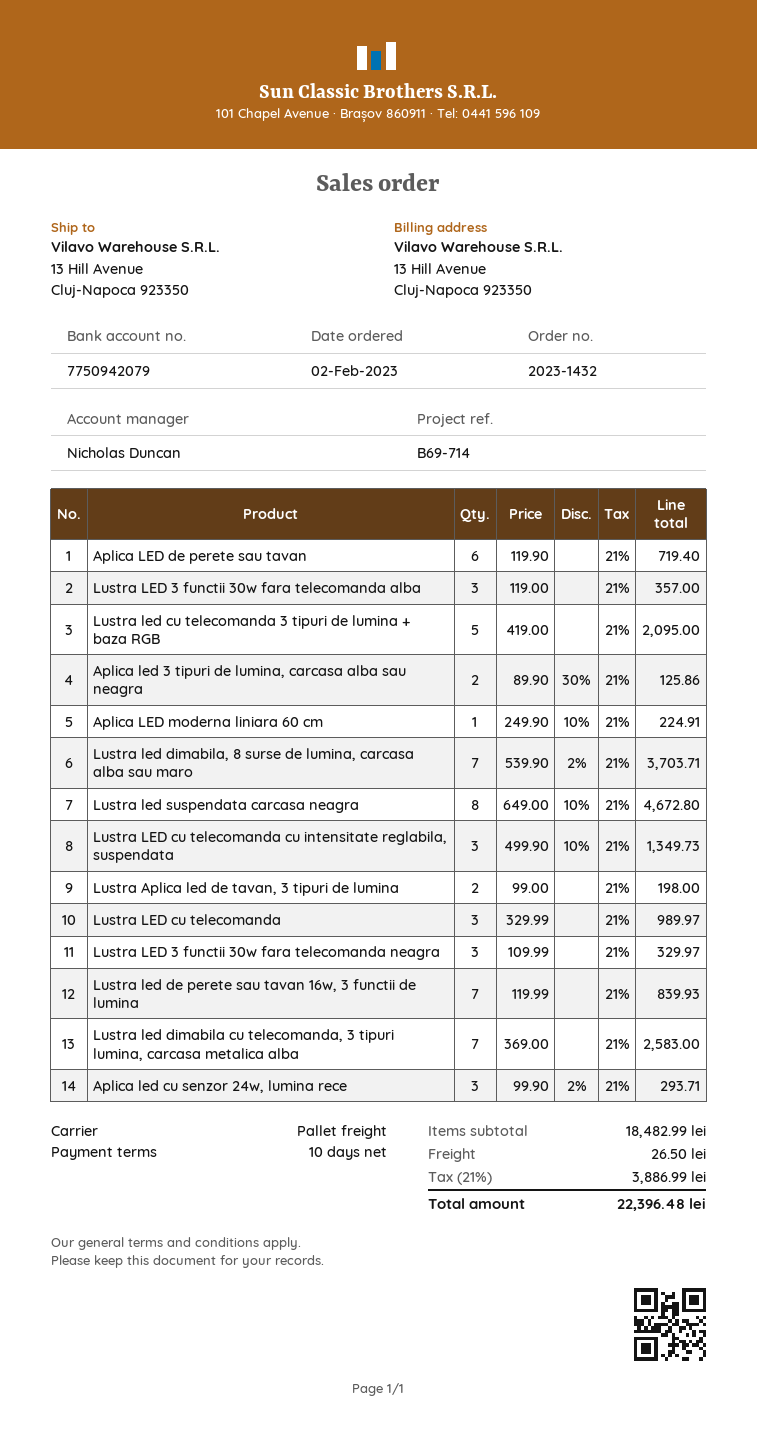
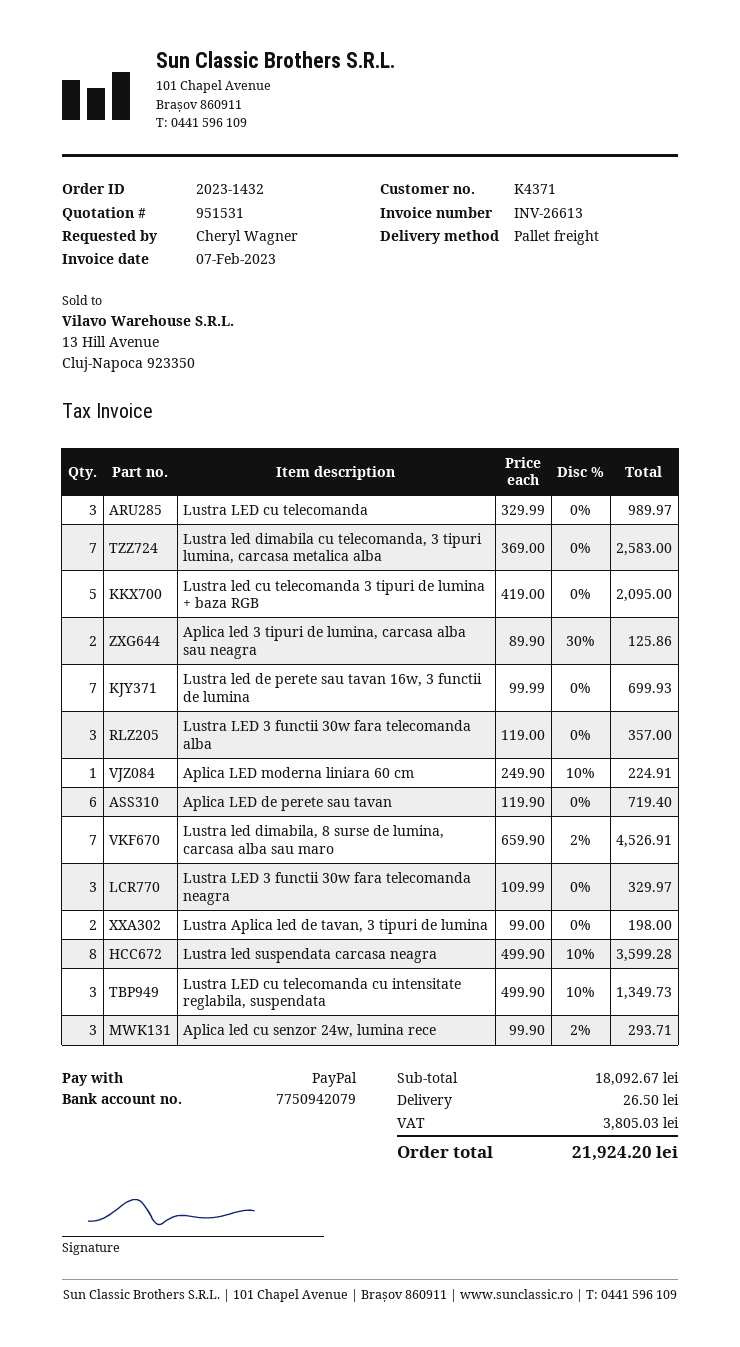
Lustra led dimabila, 8 surse de lumina, carcasa alba sau maro: 7 x 539.90 - 2% = 3703.71 -> 7 x 659.90 - 2% = 4526.91
Lustra led suspendata carcasa neagra: 8 x 649.00 - 10% = 4672.80 -> 8 x 499.90 - 10% = 3599.28
Lustra led de perete sau tavan 16w, 3 functii de lumina: 7 x 119.99 = 839.93 -> 7 x 99.99 = 699.93
subtotal: 18482.99 -> 18092.67
tax: 3886.99 -> 3805.03
total: 22396.48 -> 21924.20

